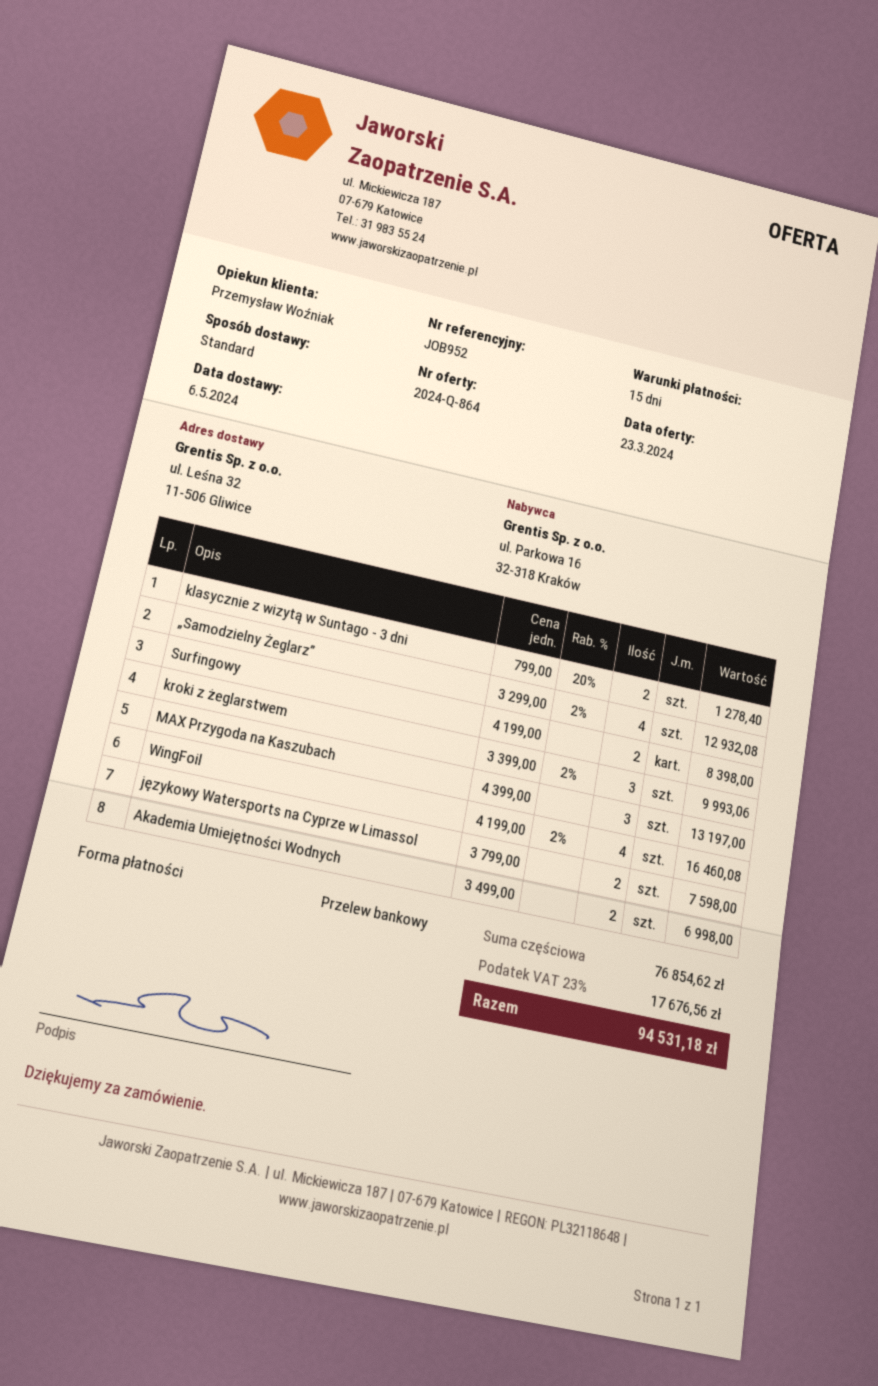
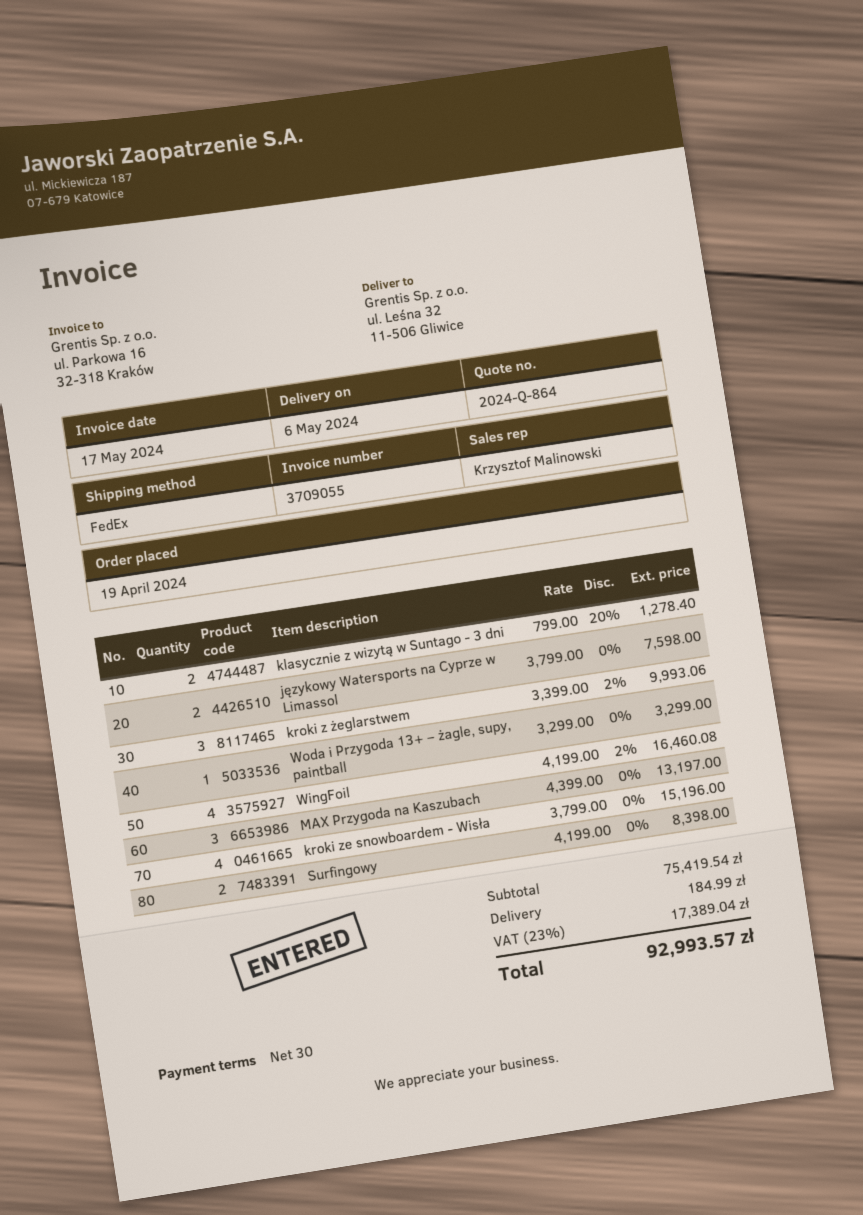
payment terms: 15 days -> 30 days
sales rep: Przemysław Woźniak -> Krzysztof Malinowski
shipping method: standard -> FedEx
„Samodzielny Żeglarz”: 4 x 3299.00 - 2% = 12932.08 -> none
Akademia Umiejętności Wodnych: 2 x 3499.00 = 6998.00 -> none
Woda i Przygoda 13+ – żagle, supy, paintball: none -> 1 x 3299.00 = 3299.00
kroki ze snowboardem - Wisła: none -> 4 x 3799.00 = 15196.00
subtotal: 76854.62 -> 75419.54
shipping: none -> 184.99
tax: 23% = 17676.56 -> 23% = 17389.04
total: 94531.18 -> 92993.57

